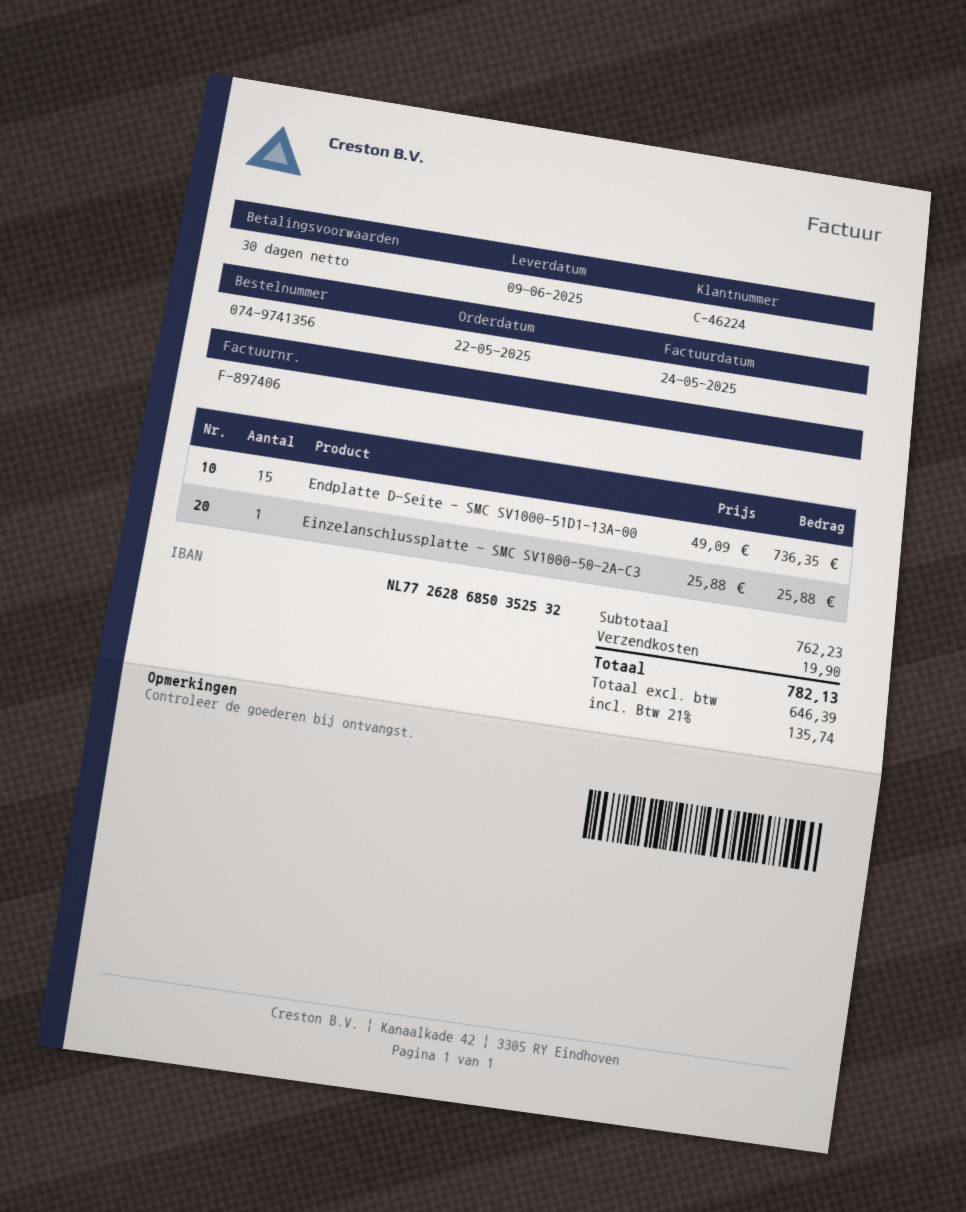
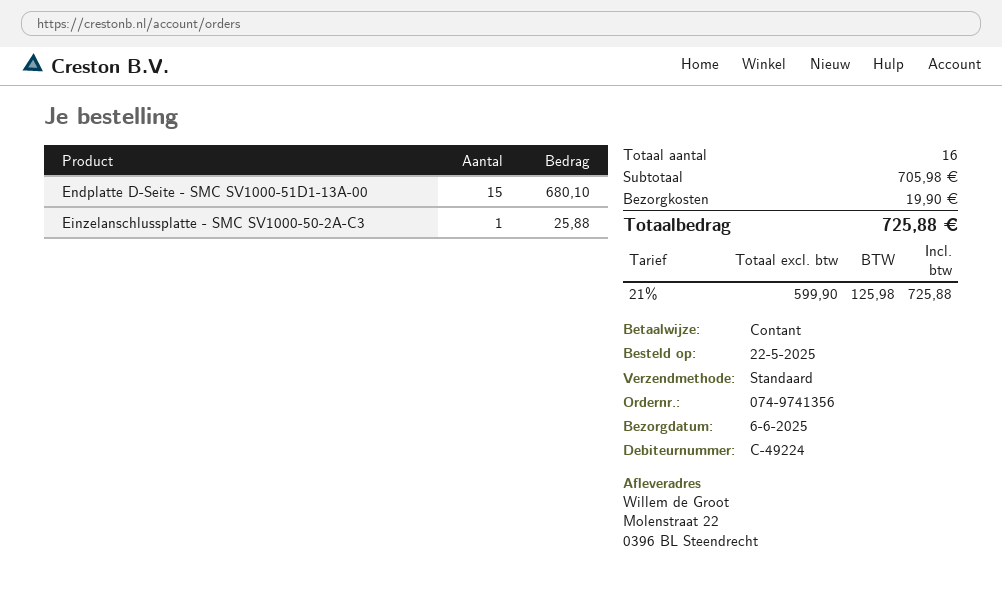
delivery date: 2025-06-09 -> 2025-06-06
customer number: C-46224 -> C-49224
Endplatte D-Seite - SMC SV1000-51D1-13A-00: 15 for 736.35 -> 15 for 680.10
subtotal: 762.23 -> 705.98
net: 646.39 -> 599.90
tax: 21% = 135.74 -> 21% = 125.98
total: 782.13 -> 725.88

